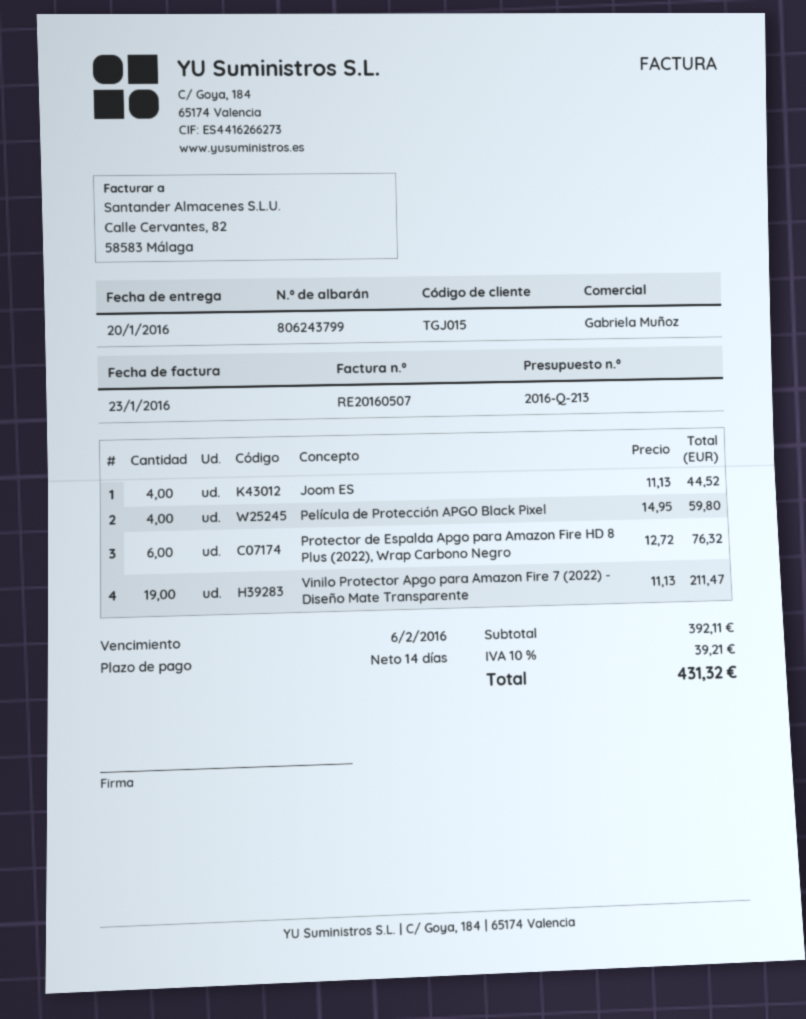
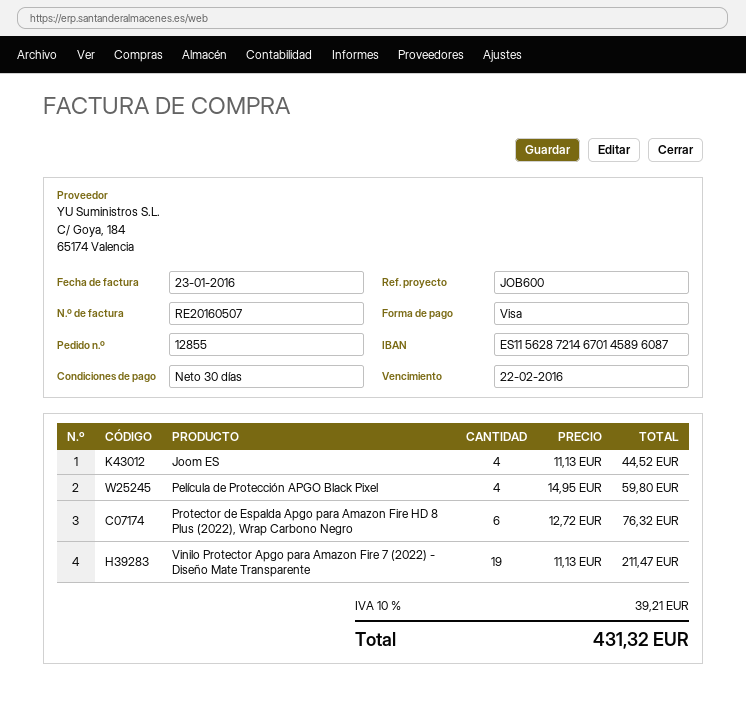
payment terms: 14 days -> 30 days
due date: 2016-02-06 -> 2016-02-22

